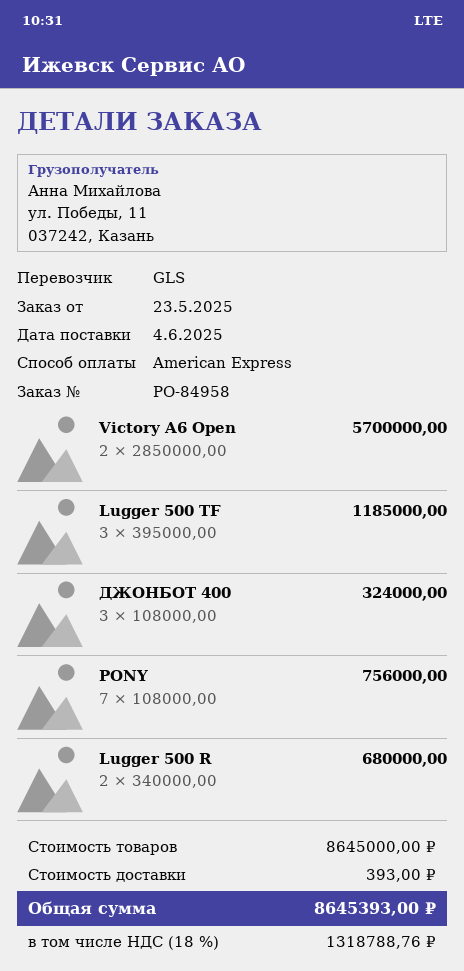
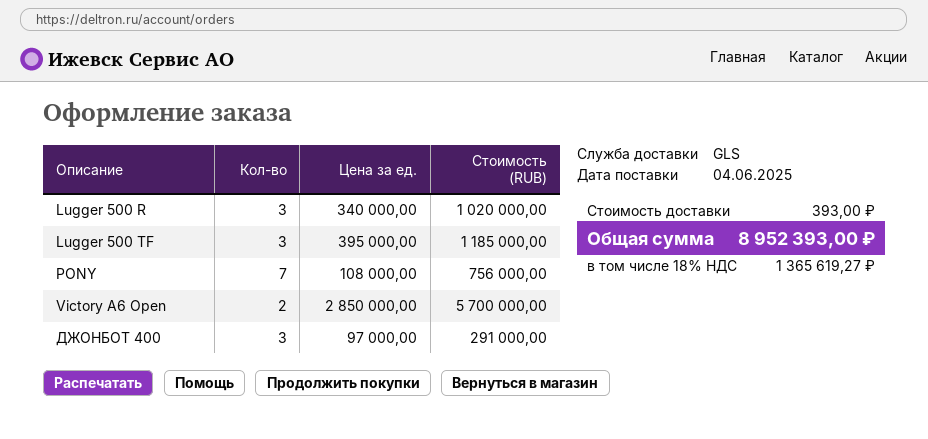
ДЖОНБОТ 400: 3 x 108000.00 = 324000.00 -> 3 x 97000.00 = 291000.00
Lugger 500 R: 2 x 340000.00 = 680000.00 -> 3 x 340000.00 = 1020000.00
tax: 18% = 1318788.76 -> 18% = 1365619.27
total: 8645393.00 -> 8952393.00

